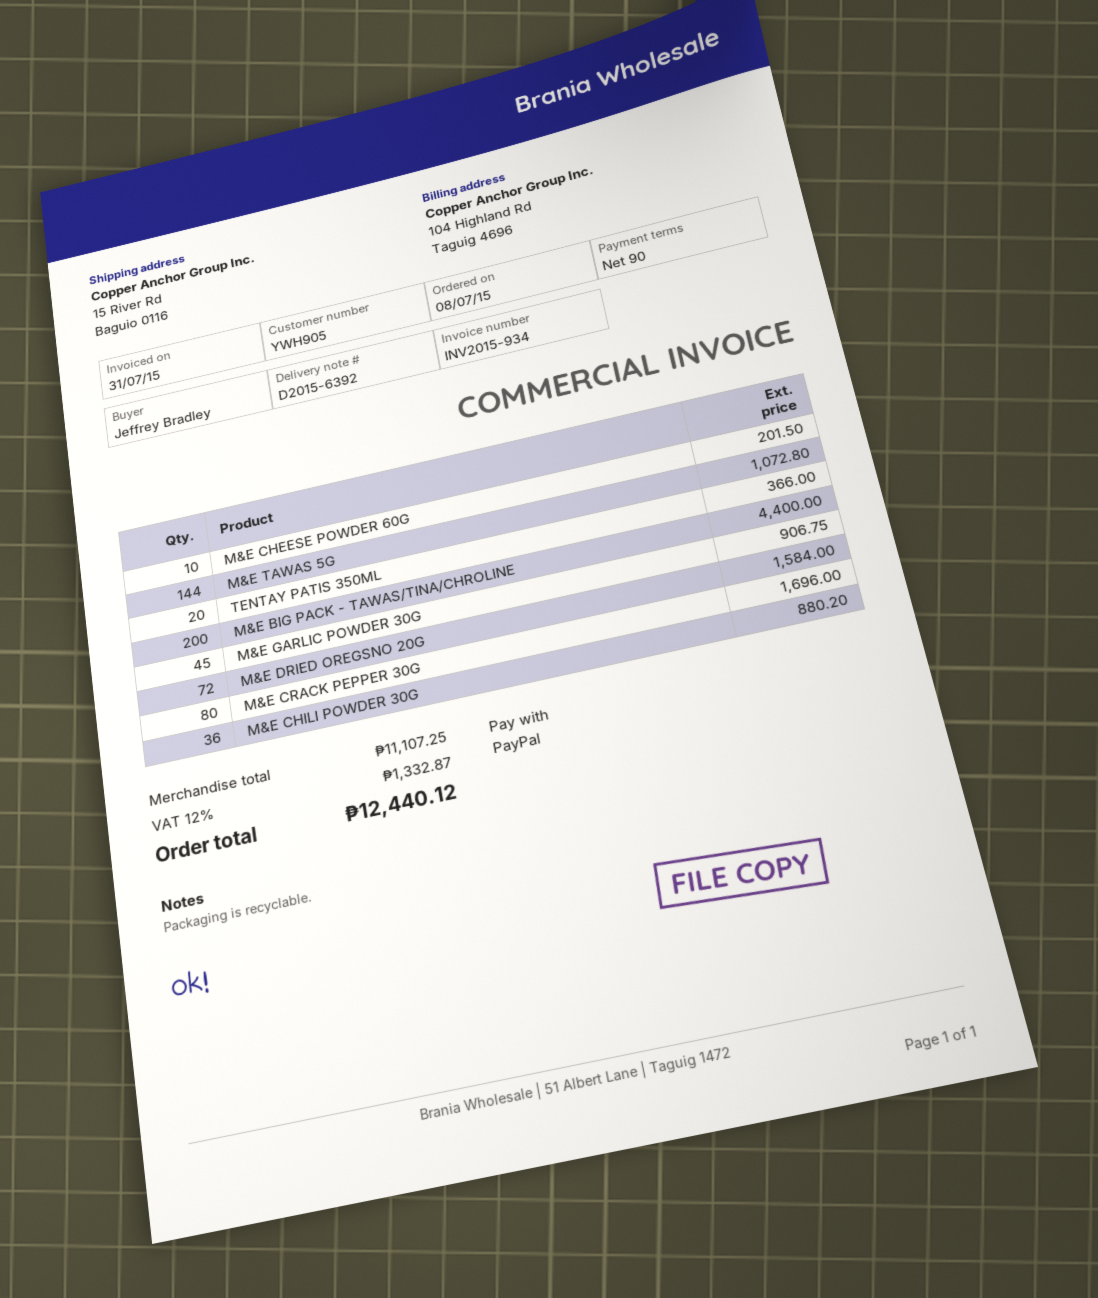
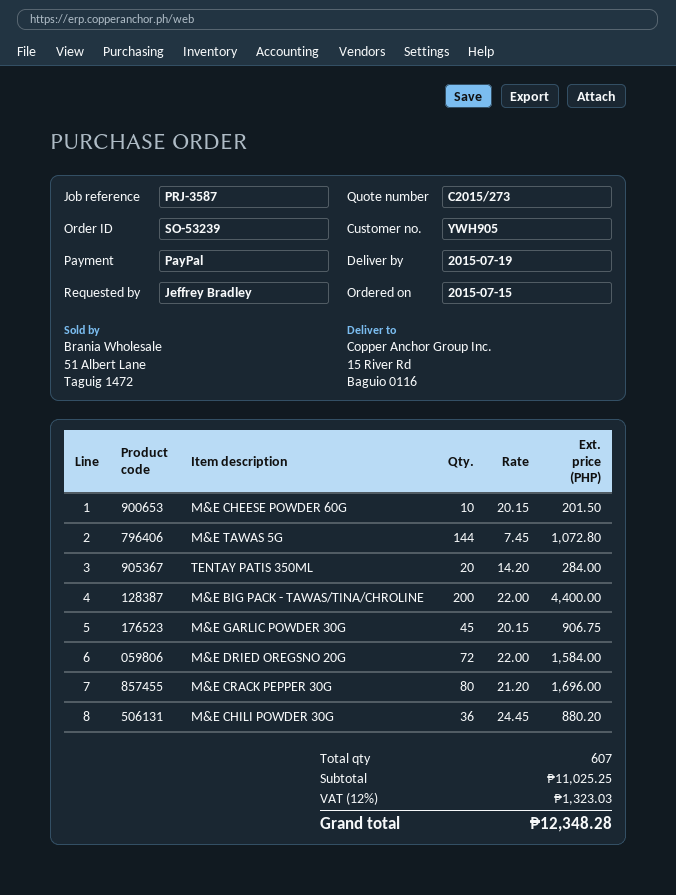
order date: 2015-07-08 -> 2015-07-15
TENTAY PATIS 350ML: 20 for 366.00 -> 20 for 284.00
subtotal: 11107.25 -> 11025.25
tax: 12% = 1332.87 -> 12% = 1323.03
total: 12440.12 -> 12348.28

